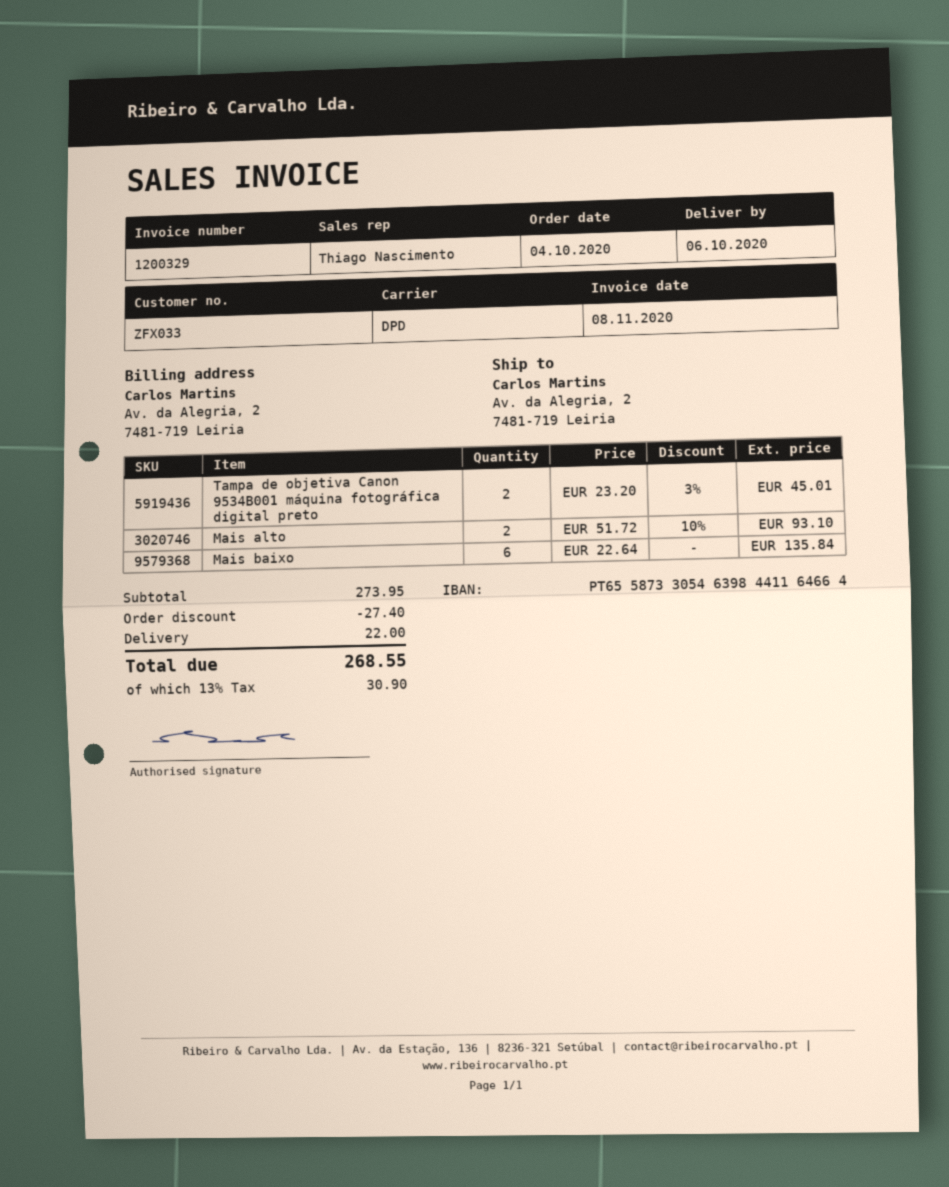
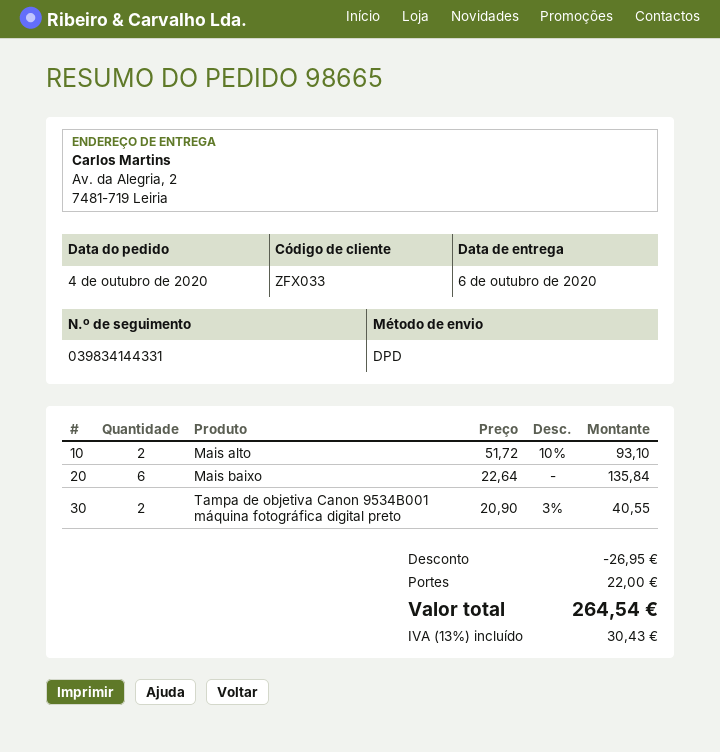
Tampa de objetiva Canon 9534B001 máquina fotográfica digital preto: 2 x 23.20 - 3% = 45.01 -> 2 x 20.90 - 3% = 40.55
discount: 27.40 -> 26.95
tax: 13% = 30.90 -> 13% = 30.43
total: 268.55 -> 264.54

